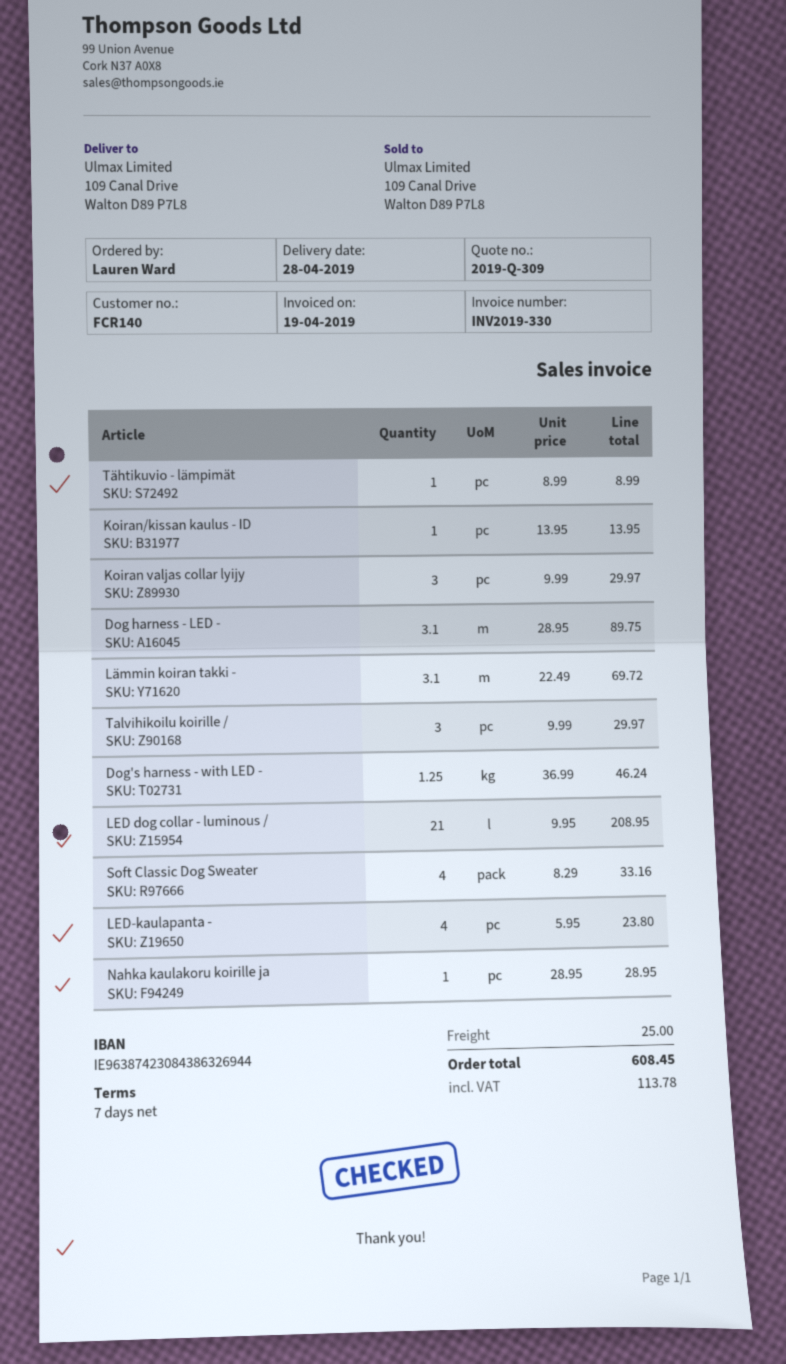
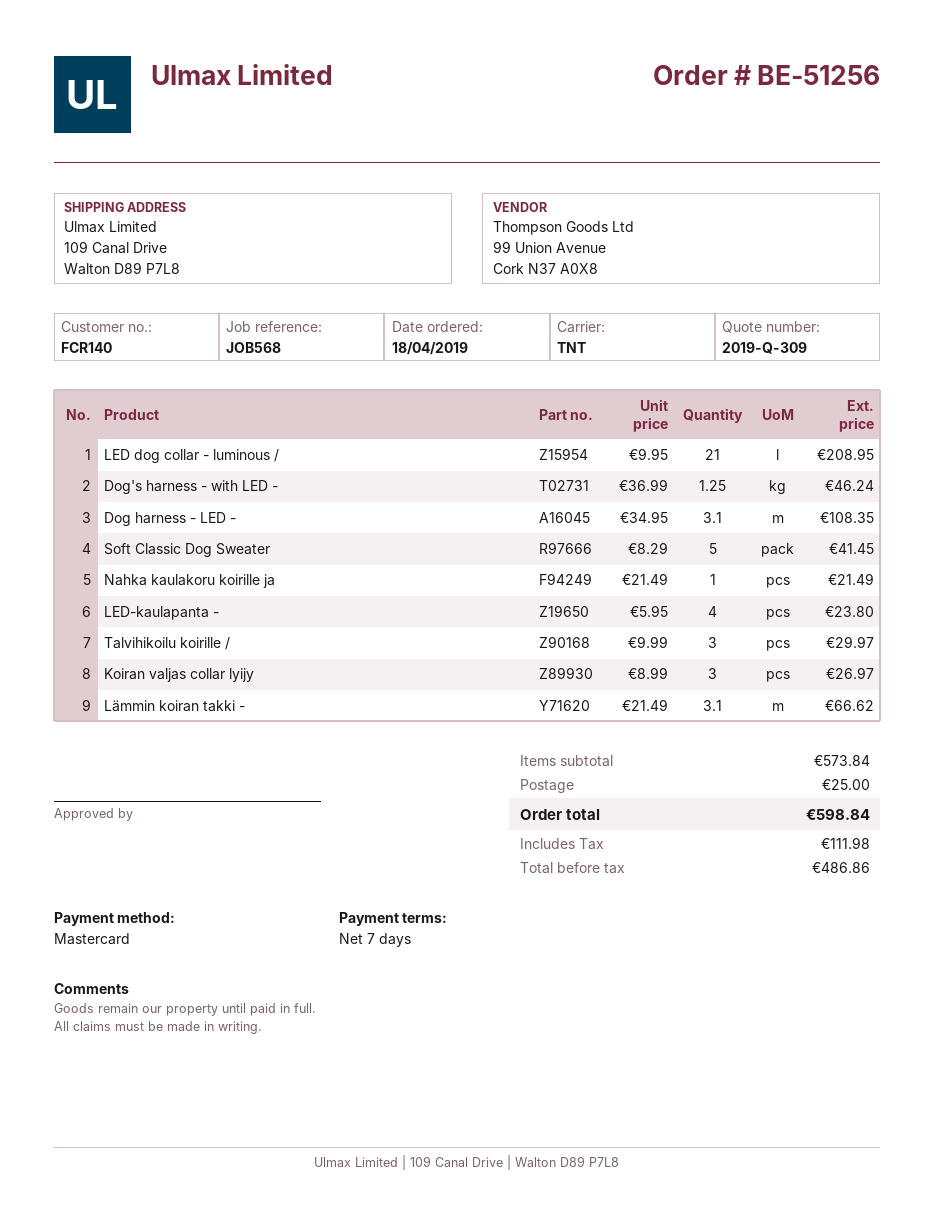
Tähtikuvio - lämpimät: 1 x 8.99 = 8.99 -> none
Koiran/kissan kaulus - ID: 1 x 13.95 = 13.95 -> none
Koiran valjas collar lyijy: 3 x 9.99 = 29.97 -> 3 x 8.99 = 26.97
Dog harness - LED -: 3.1 x 28.95 = 89.75 -> 3.1 x 34.95 = 108.35
Lämmin koiran takki -: 3.1 x 22.49 = 69.72 -> 3.1 x 21.49 = 66.62
Soft Classic Dog Sweater: 4 x 8.29 = 33.16 -> 5 x 8.29 = 41.45
Nahka kaulakoru koirille ja: 1 x 28.95 = 28.95 -> 1 x 21.49 = 21.49
tax: 113.78 -> 111.98
total: 608.45 -> 598.84

